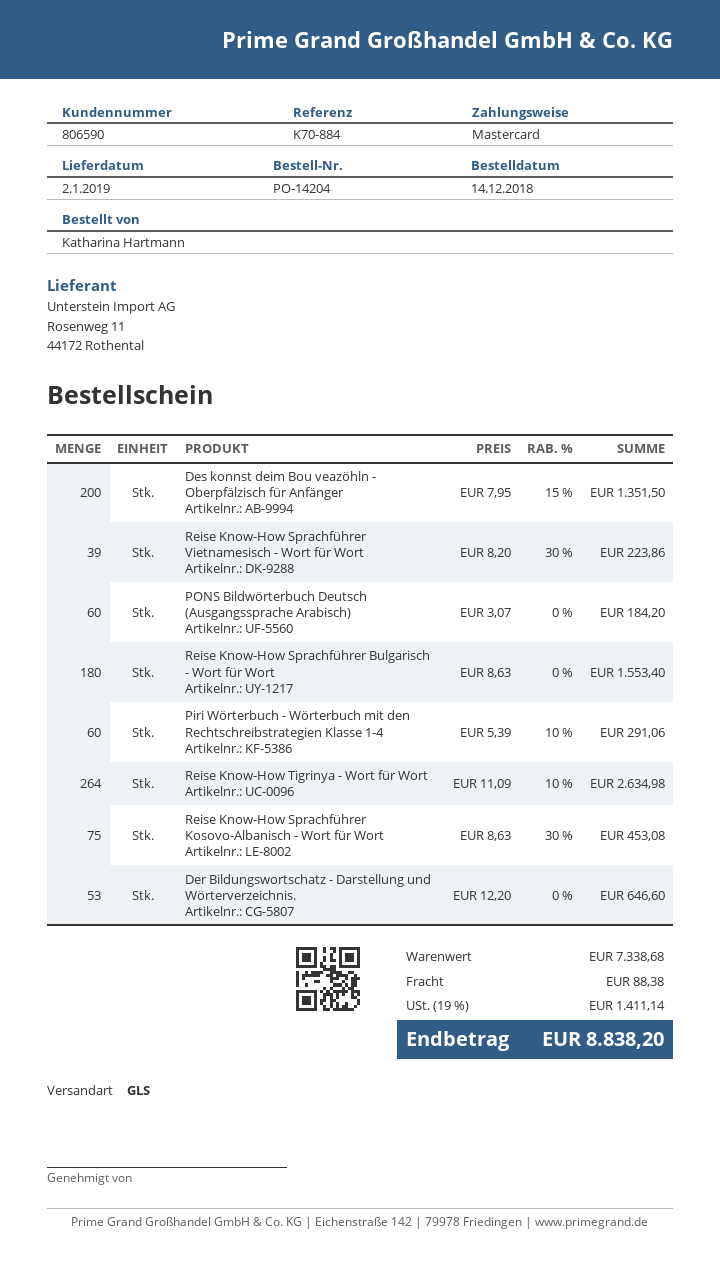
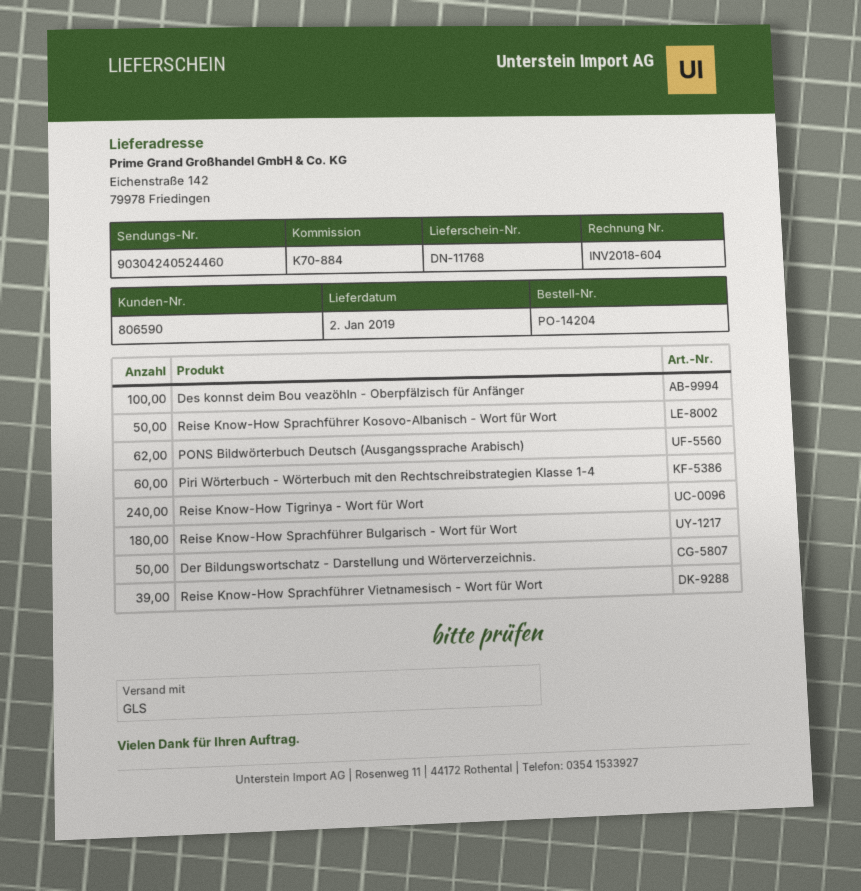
Des konnst deim Bou veazöhln - Oberpfälzisch für Anfänger: 200 -> 100
PONS Bildwörterbuch Deutsch (Ausgangssprache Arabisch): 60 -> 62
Reise Know-How Tigrinya - Wort für Wort: 264 -> 240
Reise Know-How Sprachführer Kosovo-Albanisch - Wort für Wort: 75 -> 50
Der Bildungswortschatz - Darstellung und Wörterverzeichnis.: 53 -> 50

